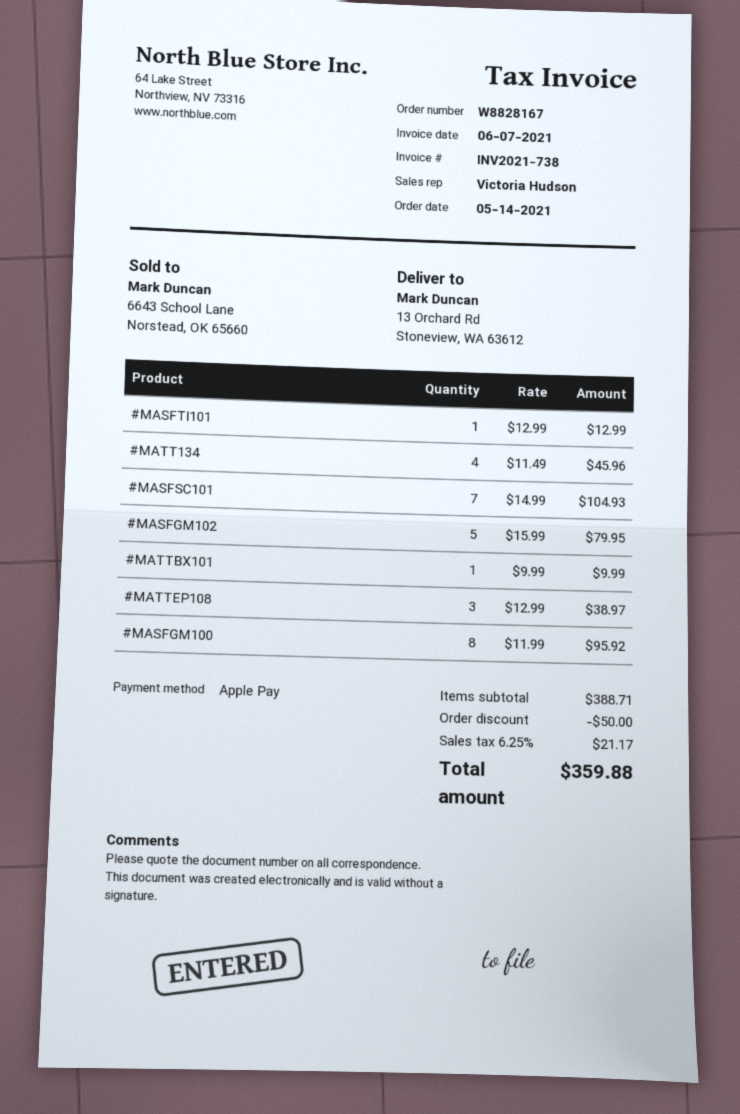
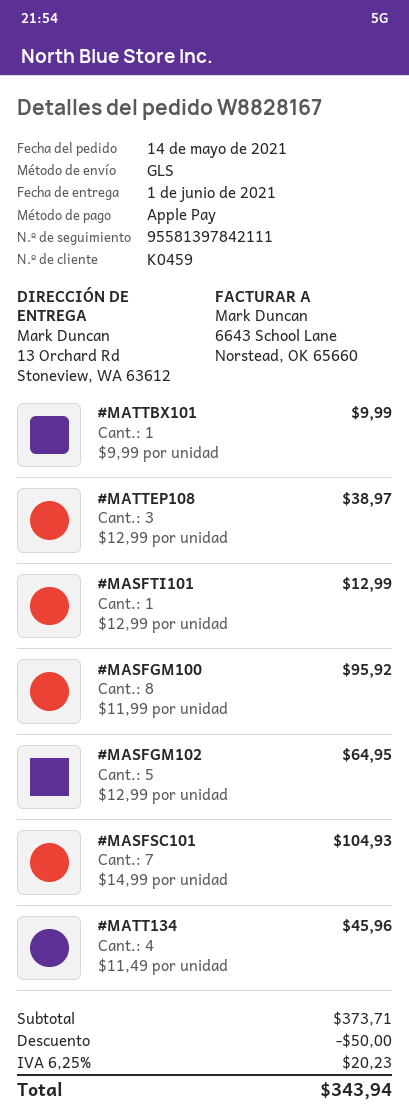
#MASFGM102: 5 x 15.99 = 79.95 -> 5 x 12.99 = 64.95
subtotal: 388.71 -> 373.71
tax: 6.25% = 21.17 -> 6.25% = 20.23
total: 359.88 -> 343.94

